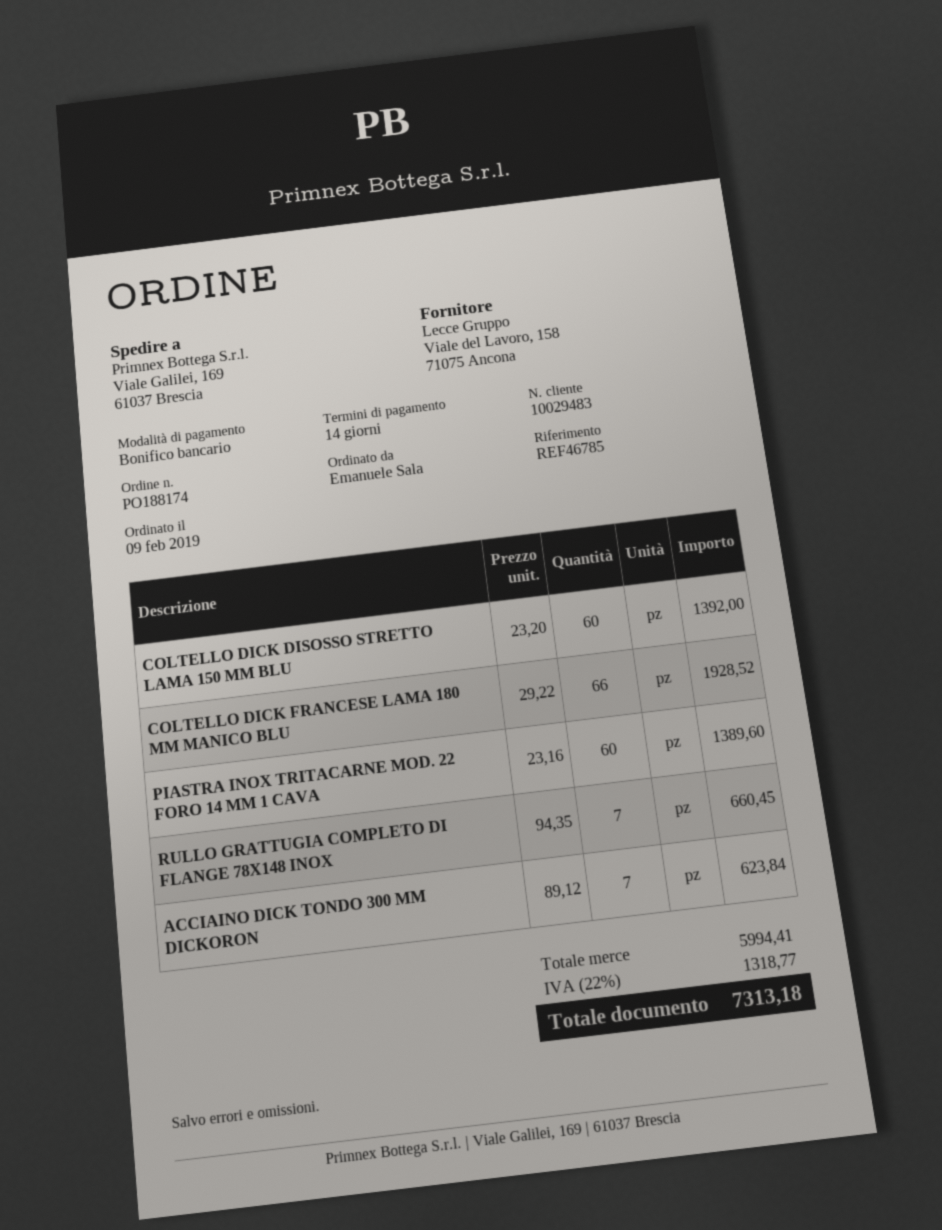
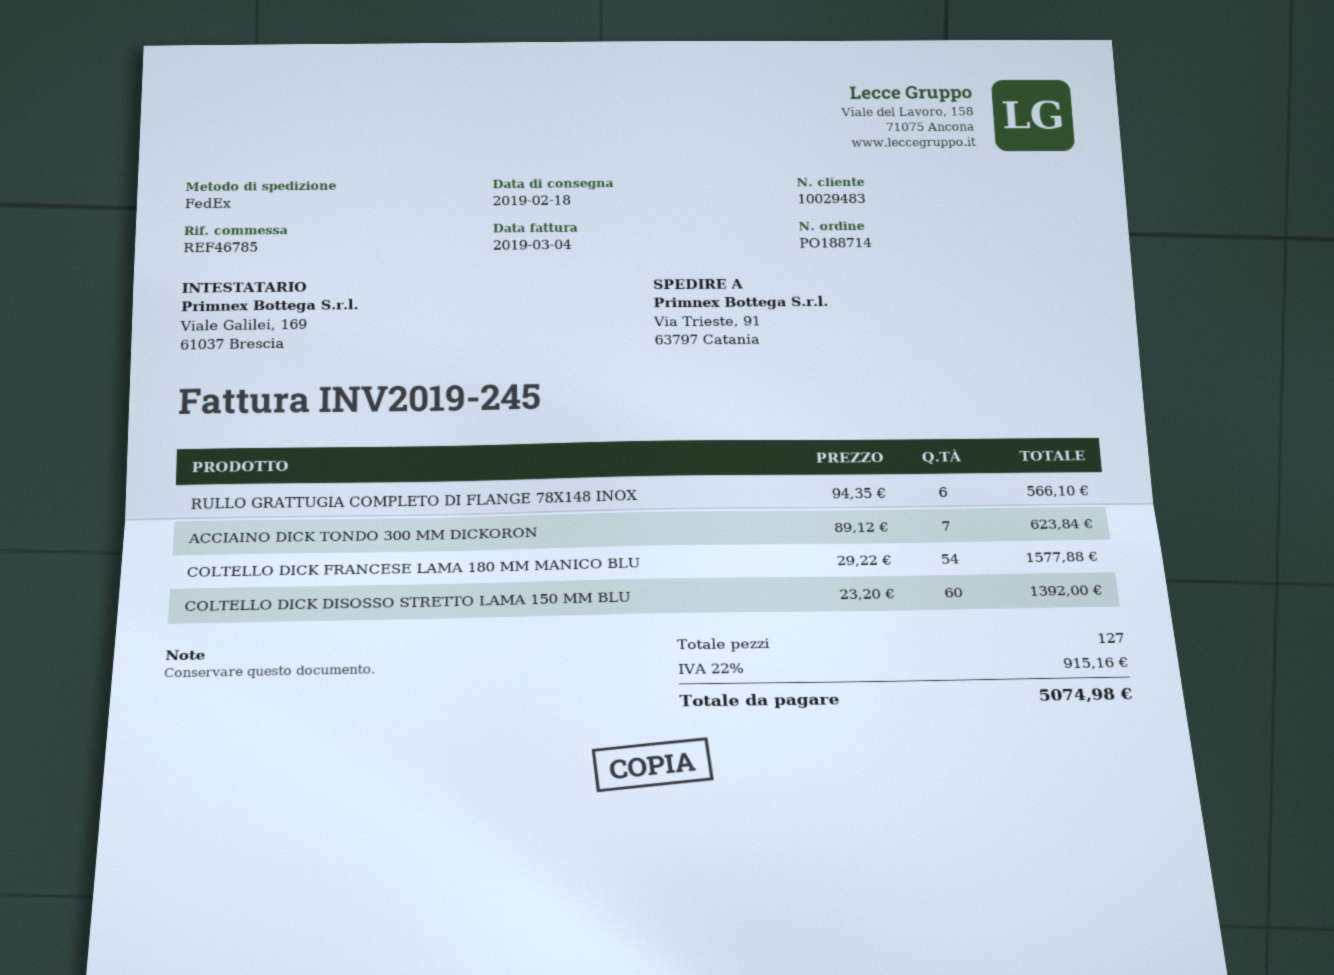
order number: PO188174 -> PO188714
ship to: Viale Galilei, 169, 61037 Brescia -> Via Trieste, 91, 63797 Catania
COLTELLO DICK FRANCESE LAMA 180 MM MANICO BLU: 66 x 29.22 = 1928.52 -> 54 x 29.22 = 1577.88
PIASTRA INOX TRITACARNE MOD. 22 FORO 14 MM 1 CAVA: 60 x 23.16 = 1389.60 -> none
RULLO GRATTUGIA COMPLETO DI FLANGE 78X148 INOX: 7 x 94.35 = 660.45 -> 6 x 94.35 = 566.10
tax: 22% = 1318.77 -> 22% = 915.16
total: 7313.18 -> 5074.98

